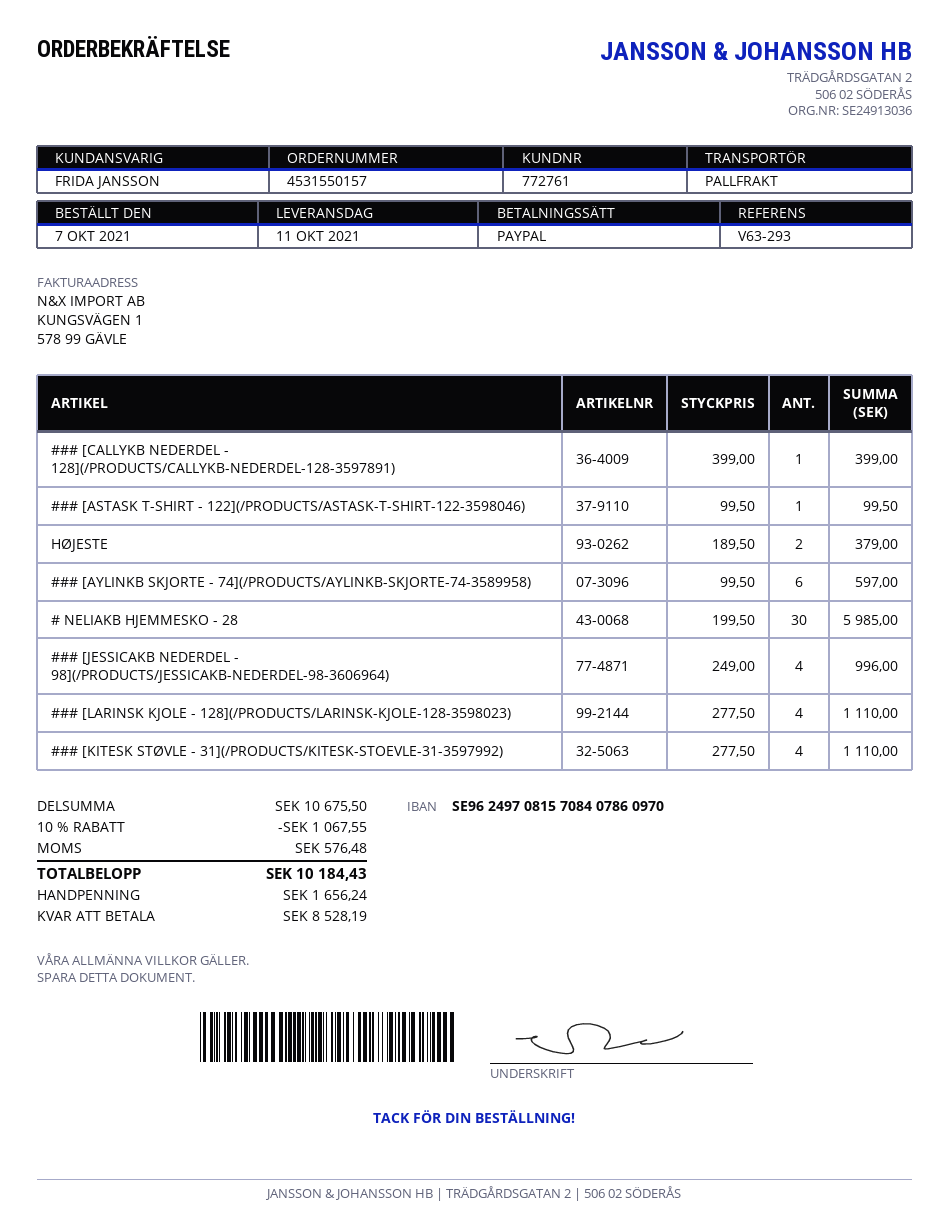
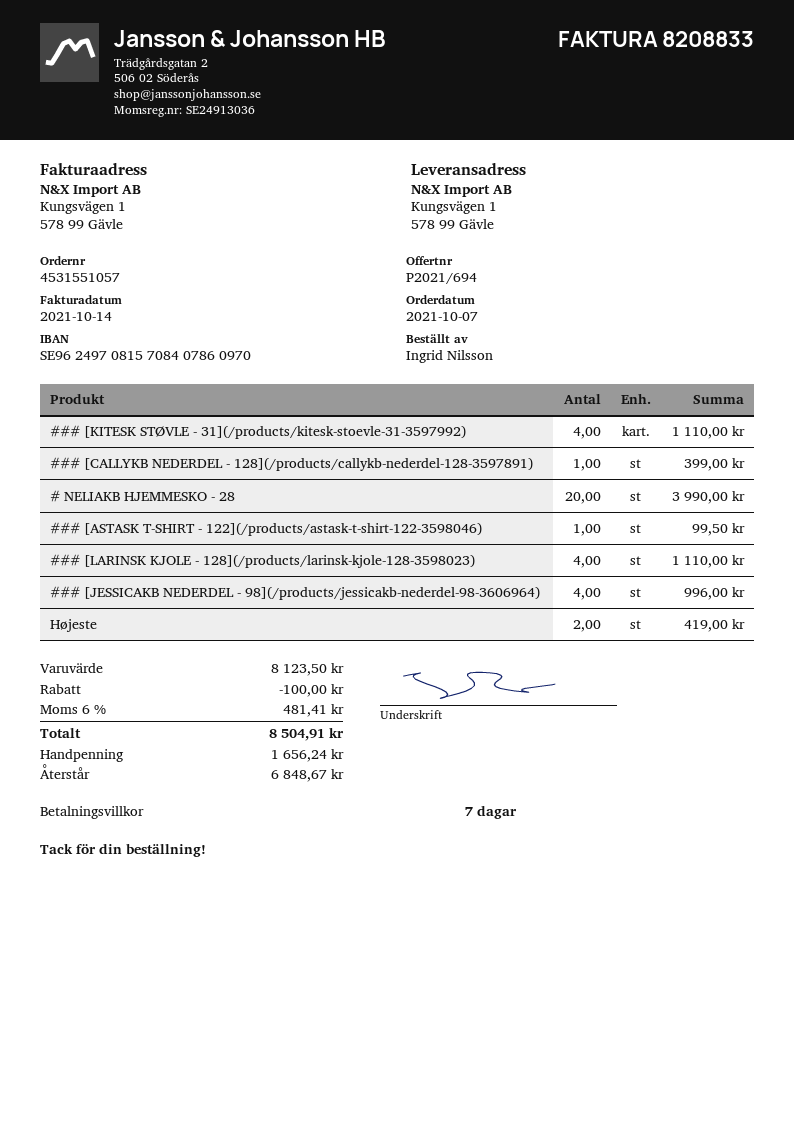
order number: 4531550157 -> 4531551057
HØJESTE: 2 for 379.00 -> 2 for 419.00
### [AYLINKB SKJORTE - 74](/PRODUCTS/AYLINKB-SKJORTE-74-3589958): 6 for 597.00 -> none
# NELIAKB HJEMMESKO - 28: 30 for 5985.00 -> 20 for 3990.00
subtotal: 10675.50 -> 8123.50
discount: 1067.55 -> 100.00
tax: 576.48 -> 481.41
total: 10184.43 -> 8504.91
balance: 8528.19 -> 6848.67

